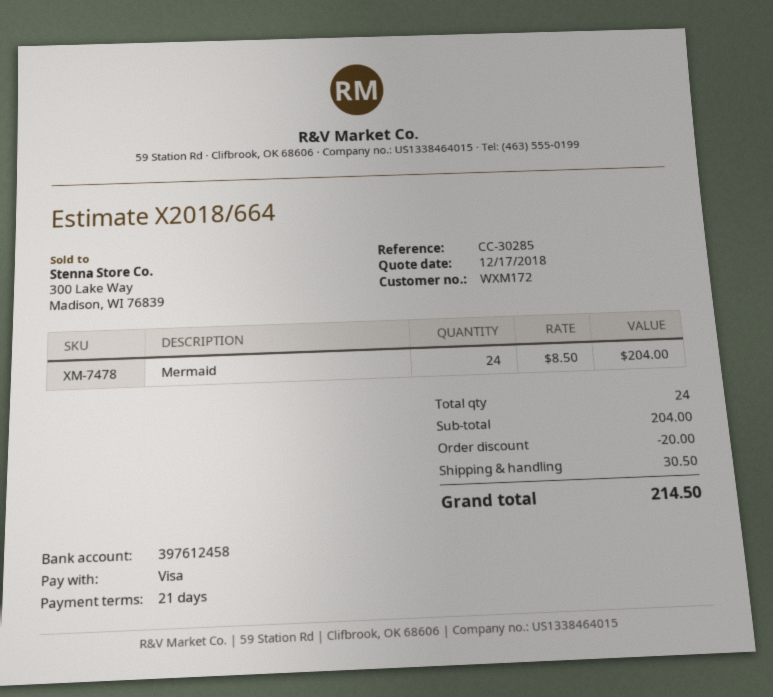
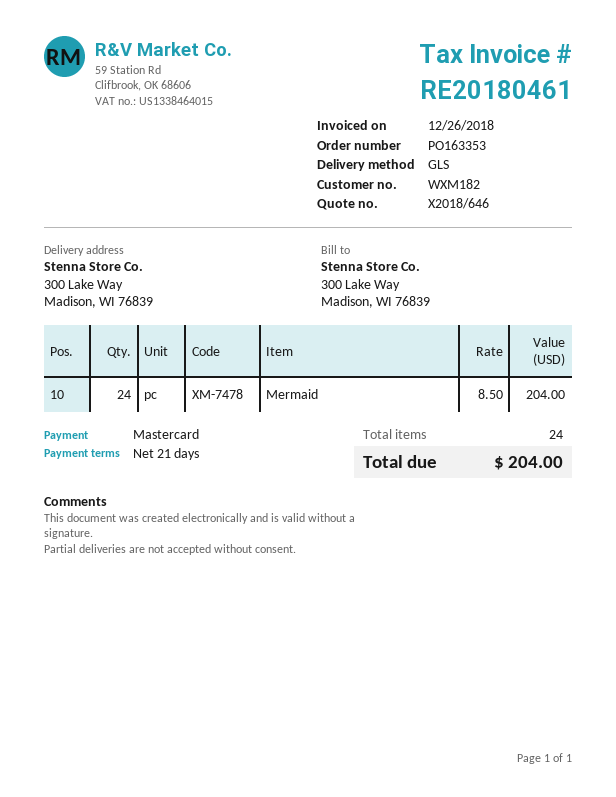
quote number: X2018/664 -> X2018/646
customer number: WXM172 -> WXM182
payment method: Visa -> Mastercard
discount: 20.00 -> none
shipping: 30.50 -> none
total: 214.50 -> 204.00

